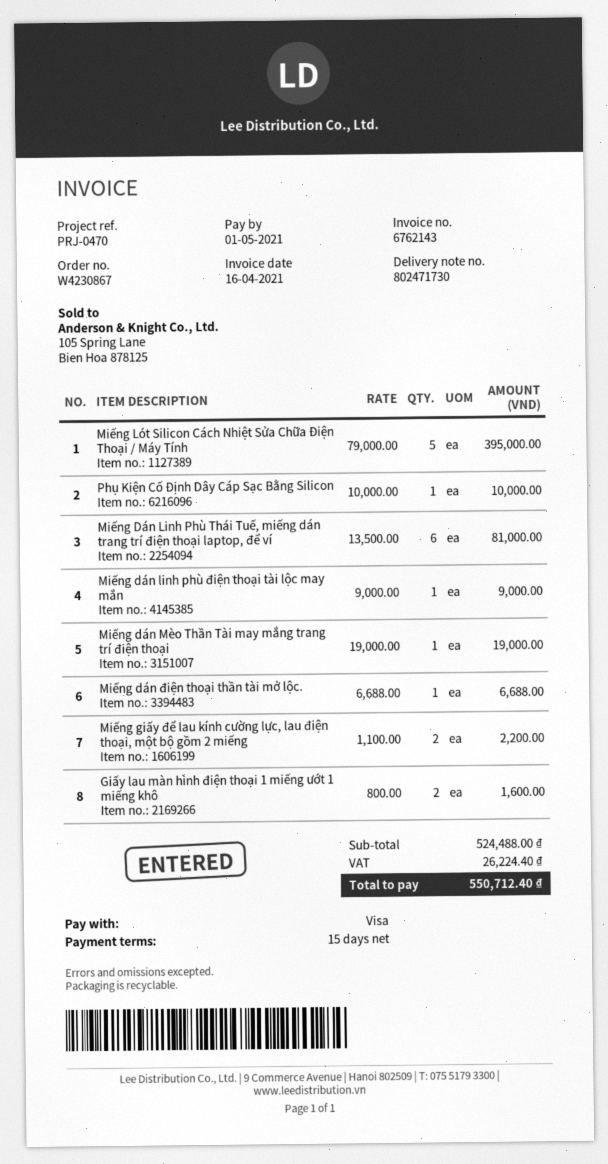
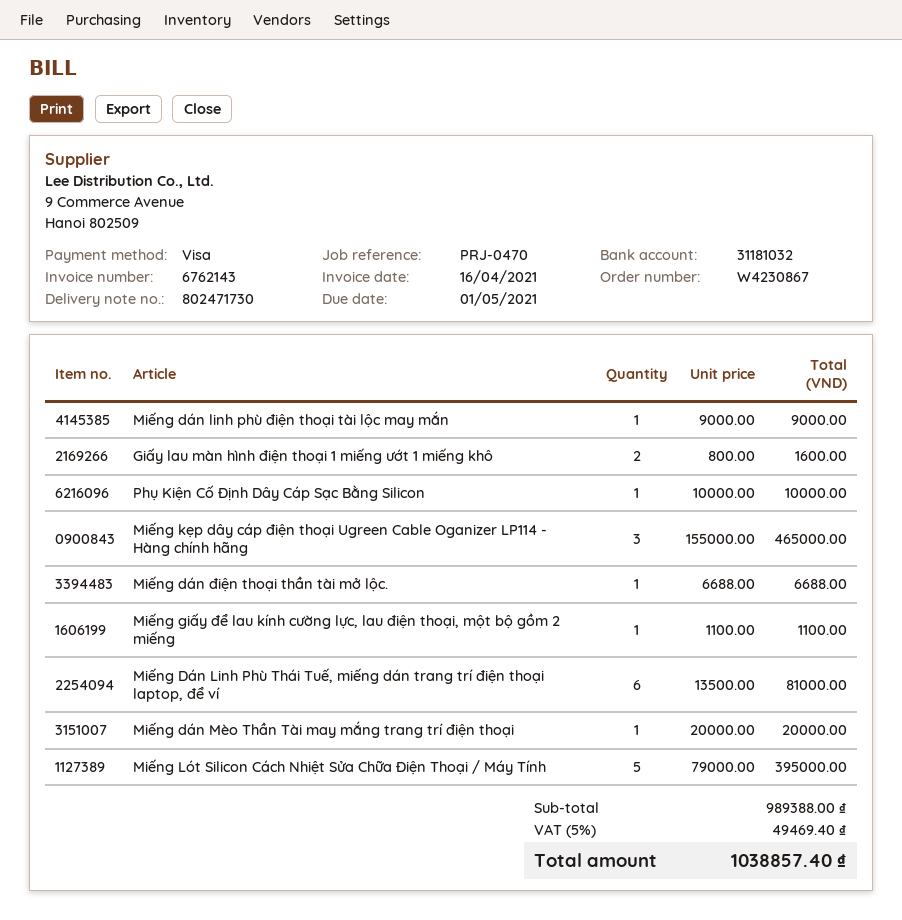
Miếng dán Mèo Thần Tài may mắng trang trí điện thoại: 1 x 19000.00 = 19000.00 -> 1 x 20000.00 = 20000.00
Miếng giấy để lau kính cường lực, lau điện thoại, một bộ gồm 2 miếng: 2 x 1100.00 = 2200.00 -> 1 x 1100.00 = 1100.00
Miếng kẹp dây cáp điện thoại Ugreen Cable Oganizer LP114 - Hàng chính hãng: none -> 3 x 155000.00 = 465000.00
subtotal: 524488.00 -> 989388.00
tax: 26224.40 -> 49469.40
total: 550712.40 -> 1038857.40

